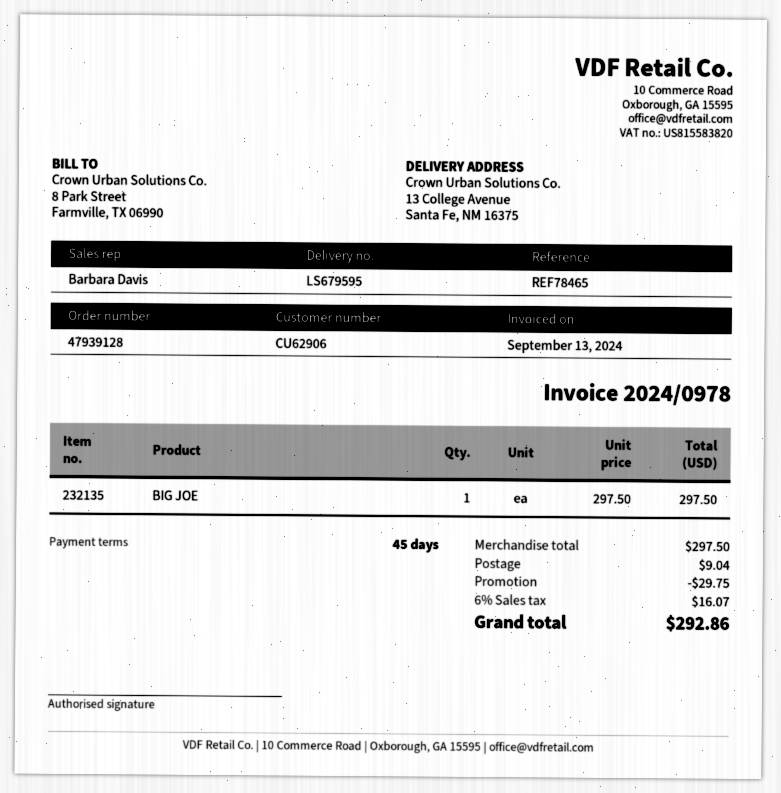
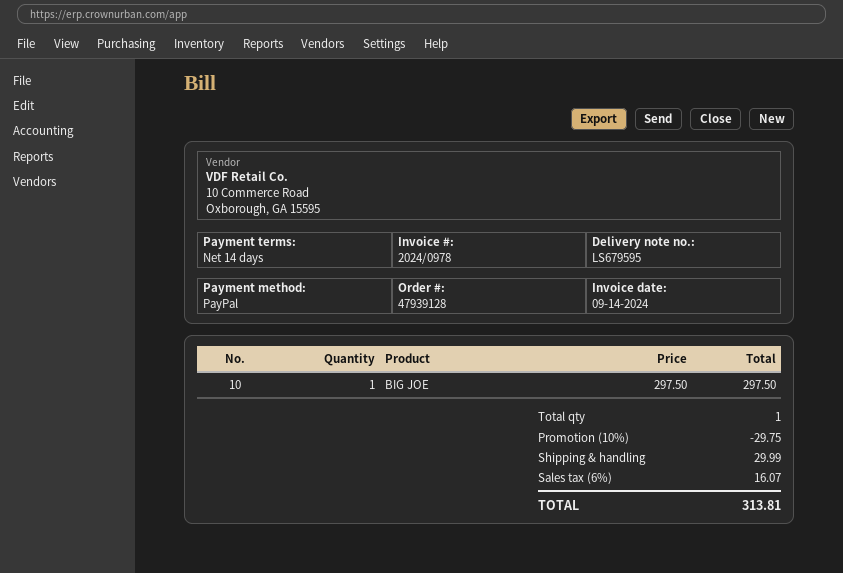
invoice date: 2024-09-13 -> 2024-09-14
payment terms: 45 days -> 14 days
shipping: 9.04 -> 29.99
total: 292.86 -> 313.81

